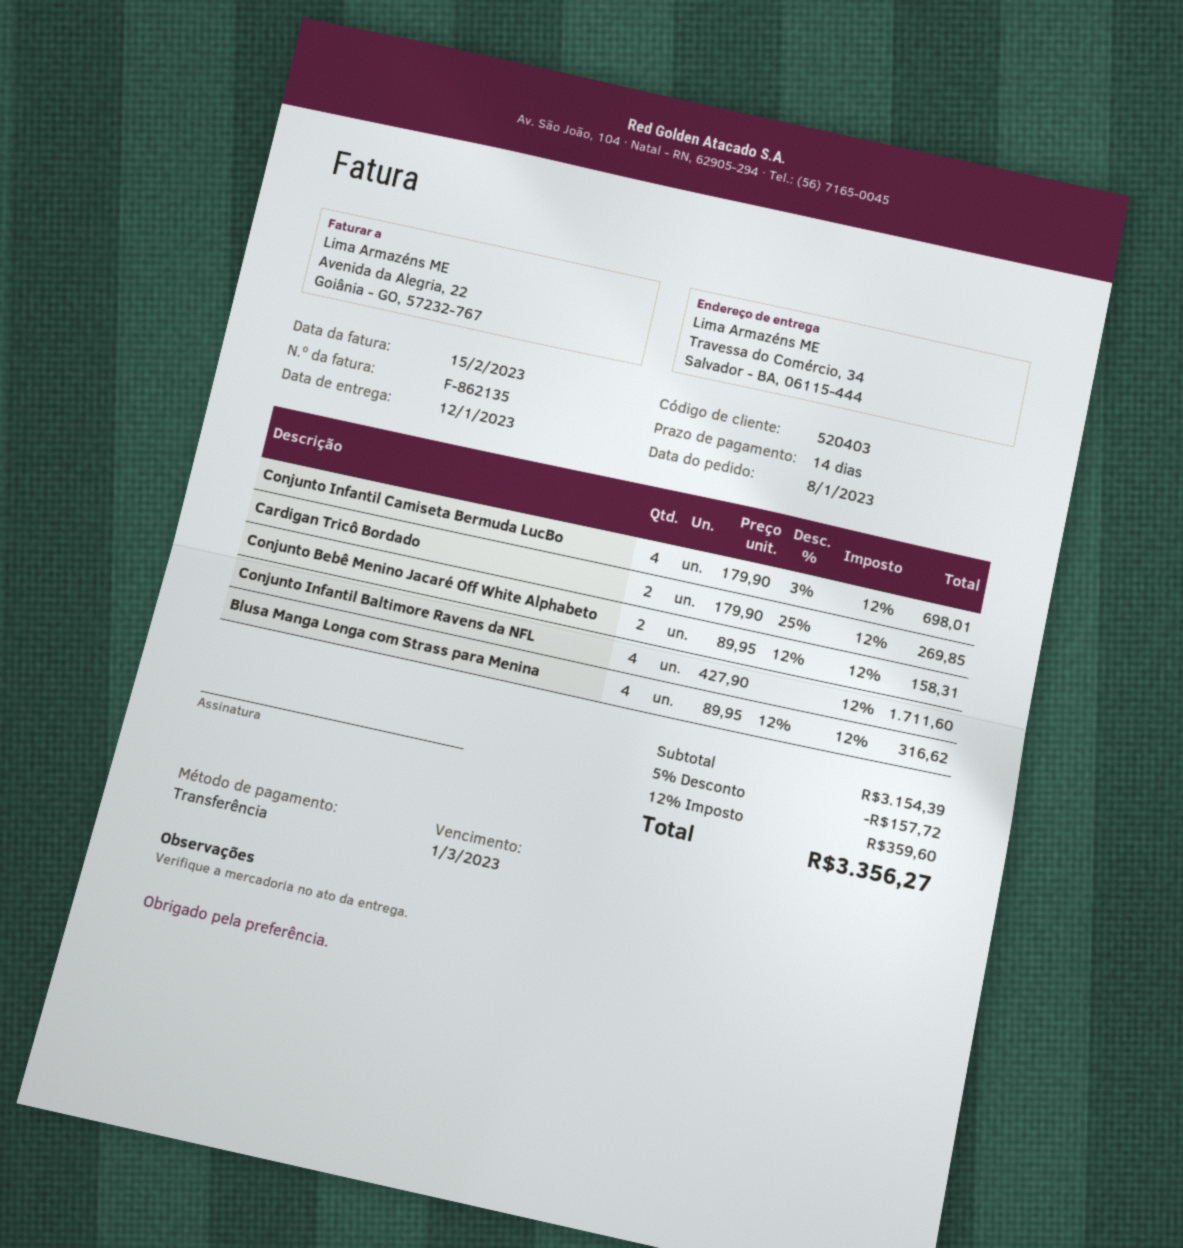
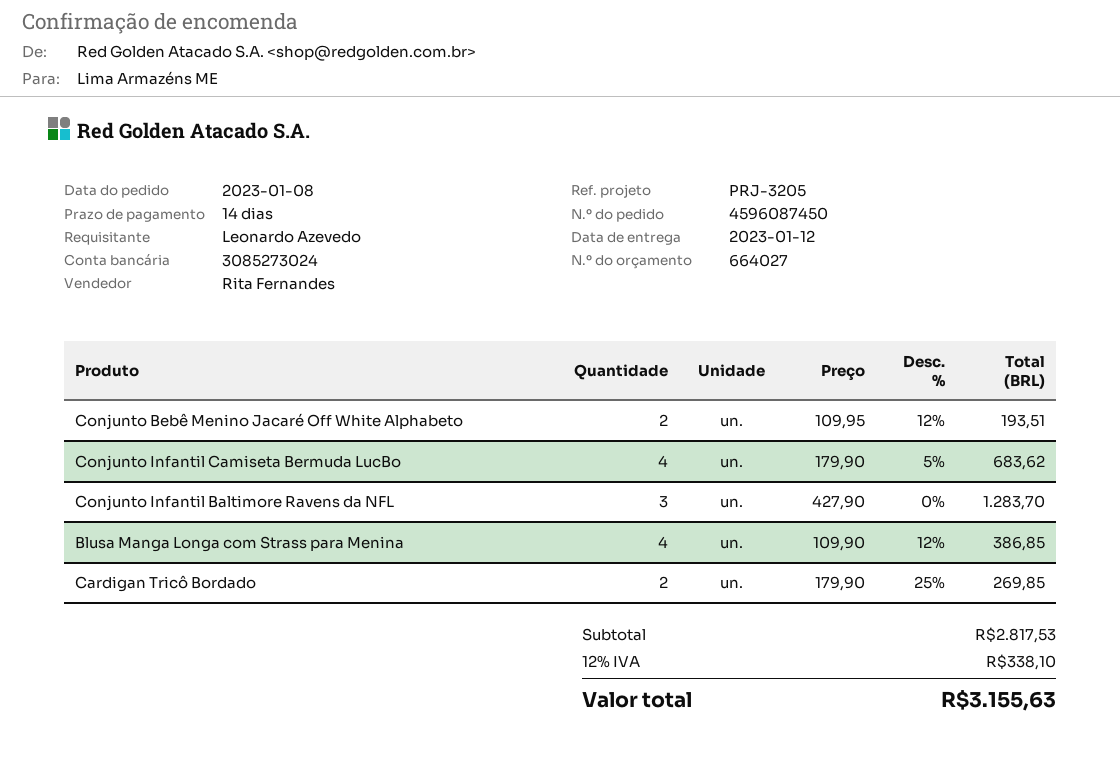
Conjunto Infantil Camiseta Bermuda LucBo: 4 x 179.90 - 3% = 698.01 -> 4 x 179.90 - 5% = 683.62
Conjunto Bebê Menino Jacaré Off White Alphabeto: 2 x 89.95 - 12% = 158.31 -> 2 x 109.95 - 12% = 193.51
Conjunto Infantil Baltimore Ravens da NFL: 4 x 427.90 = 1711.60 -> 3 x 427.90 = 1283.70
Blusa Manga Longa com Strass para Menina: 4 x 89.95 - 12% = 316.62 -> 4 x 109.90 - 12% = 386.85
subtotal: 3154.39 -> 2817.53
discount: 5% = 157.72 -> none
tax: 12% = 359.60 -> 12% = 338.10
total: 3356.27 -> 3155.63

